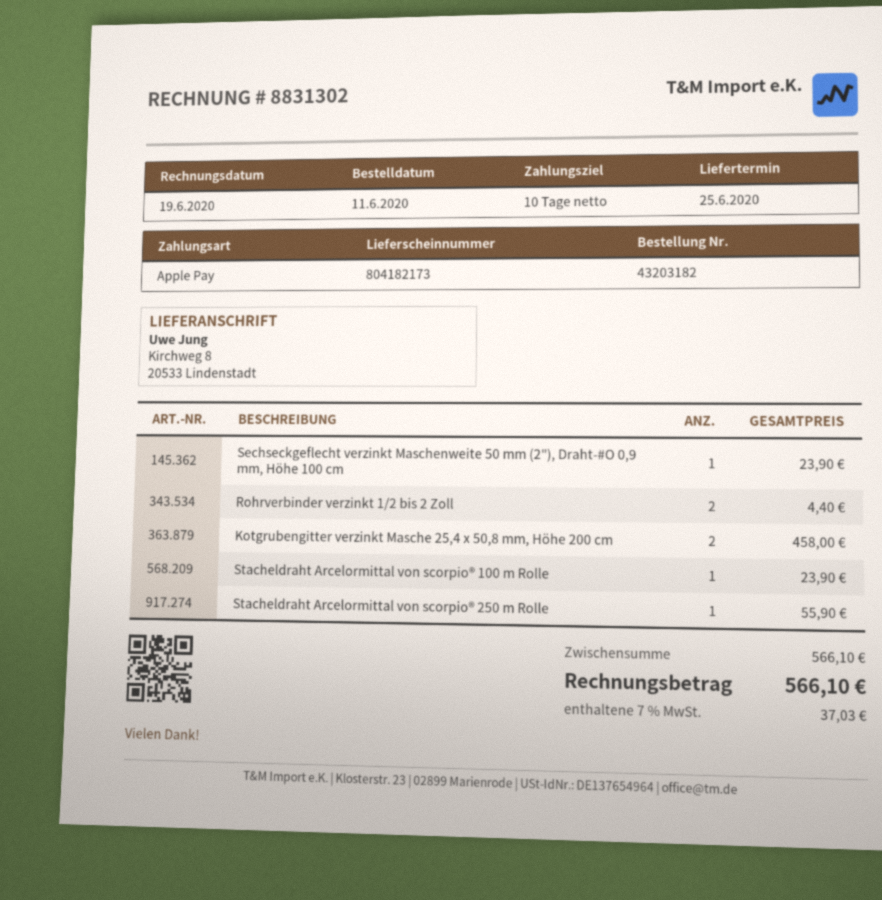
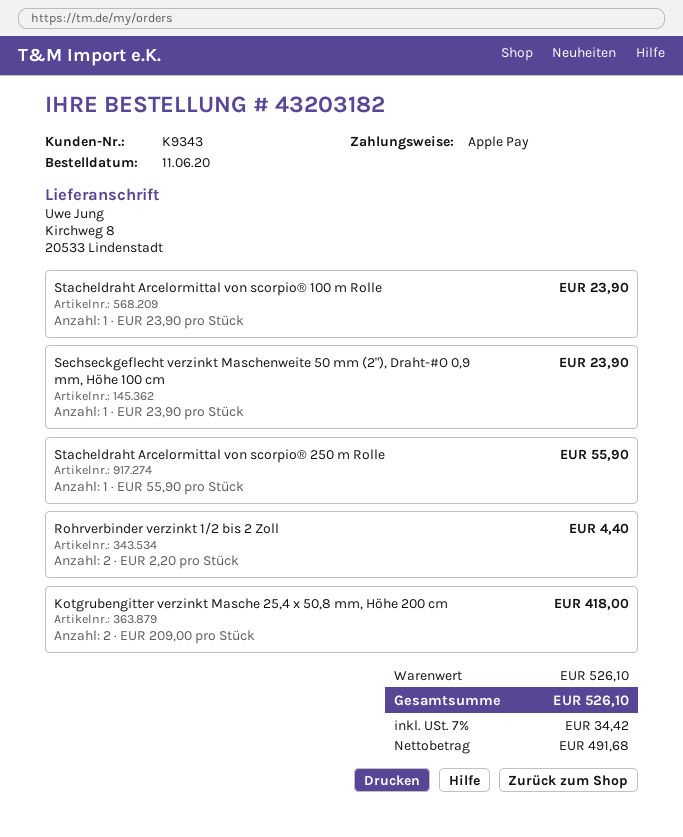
Kotgrubengitter verzinkt Masche 25,4 x 50,8 mm, Höhe 200 cm: 2 for 458.00 -> 2 for 418.00
subtotal: 566.10 -> 526.10
tax: 7% = 37.03 -> 7% = 34.42
total: 566.10 -> 526.10

